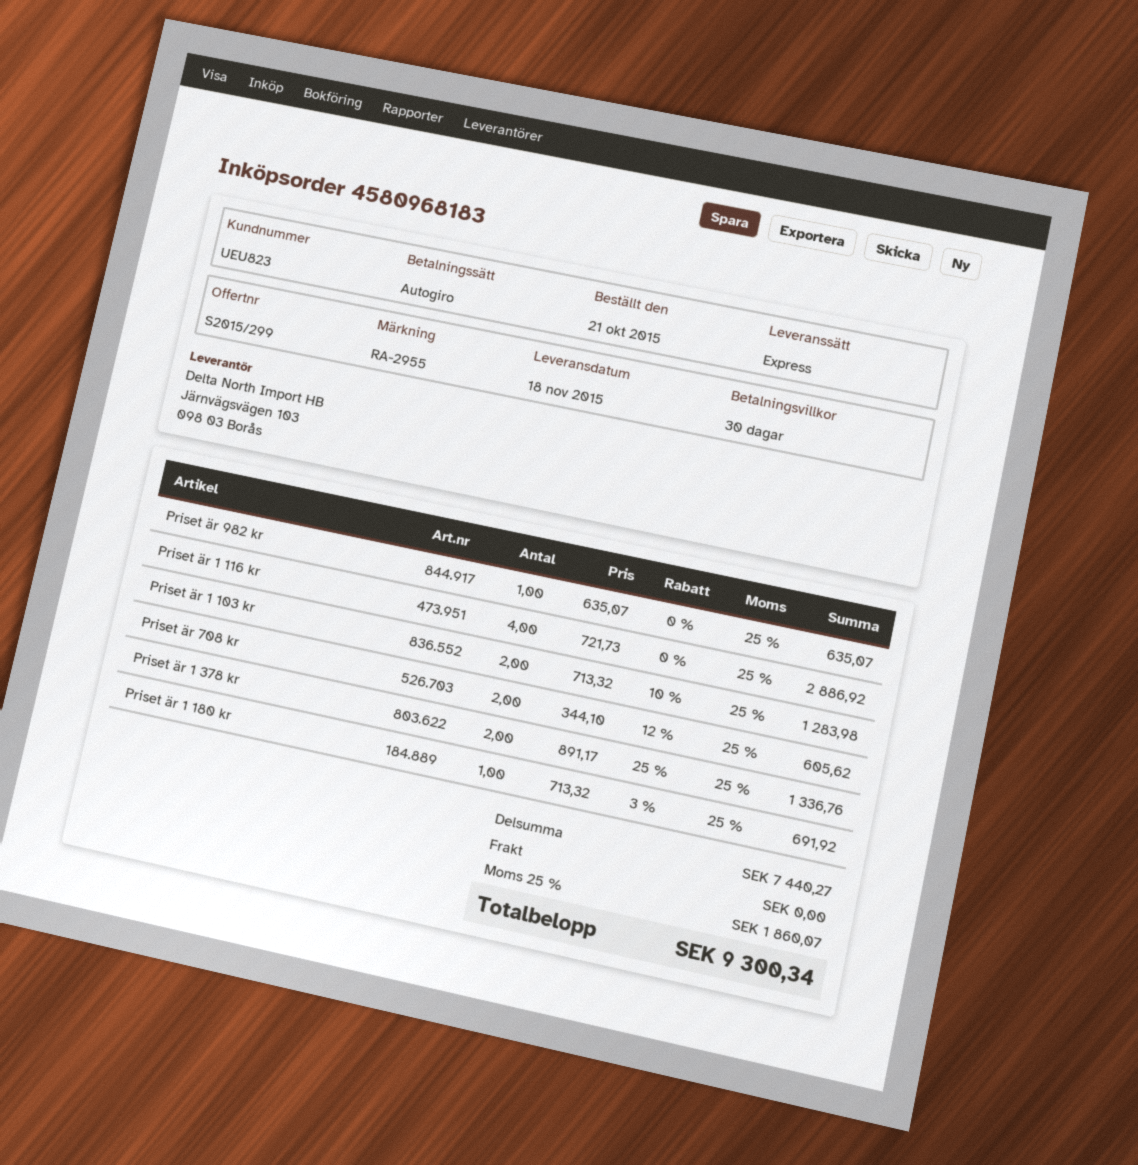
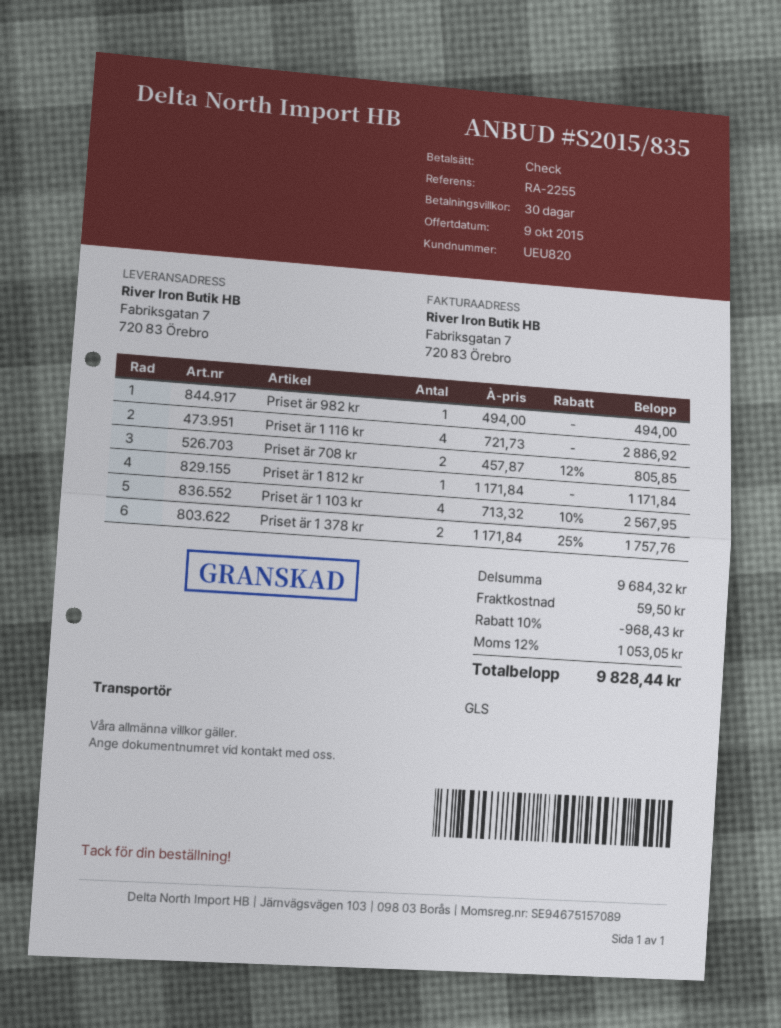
quote number: S2015/299 -> S2015/835
customer number: UEU823 -> UEU820
reference: RA-2955 -> RA-2255
payment method: direct debit -> cheque
shipping method: express -> GLS
Priset är 982 kr: 1 x 635.07 = 635.07 -> 1 x 494.00 = 494.00
Priset är 1 103 kr: 2 x 713.32 - 10% = 1283.98 -> 4 x 713.32 - 10% = 2567.95
Priset är 708 kr: 2 x 344.10 - 12% = 605.62 -> 2 x 457.87 - 12% = 805.85
Priset är 1 378 kr: 2 x 891.17 - 25% = 1336.76 -> 2 x 1171.84 - 25% = 1757.76
Priset är 1 180 kr: 1 x 713.32 - 3% = 691.92 -> none
Priset är 1 812 kr: none -> 1 x 1171.84 = 1171.84
subtotal: 7440.27 -> 9684.32
discount: none -> 10% = 968.43
shipping: 0.00 -> 59.50
tax: 25% = 1860.07 -> 12% = 1053.05
total: 9300.34 -> 9828.44

